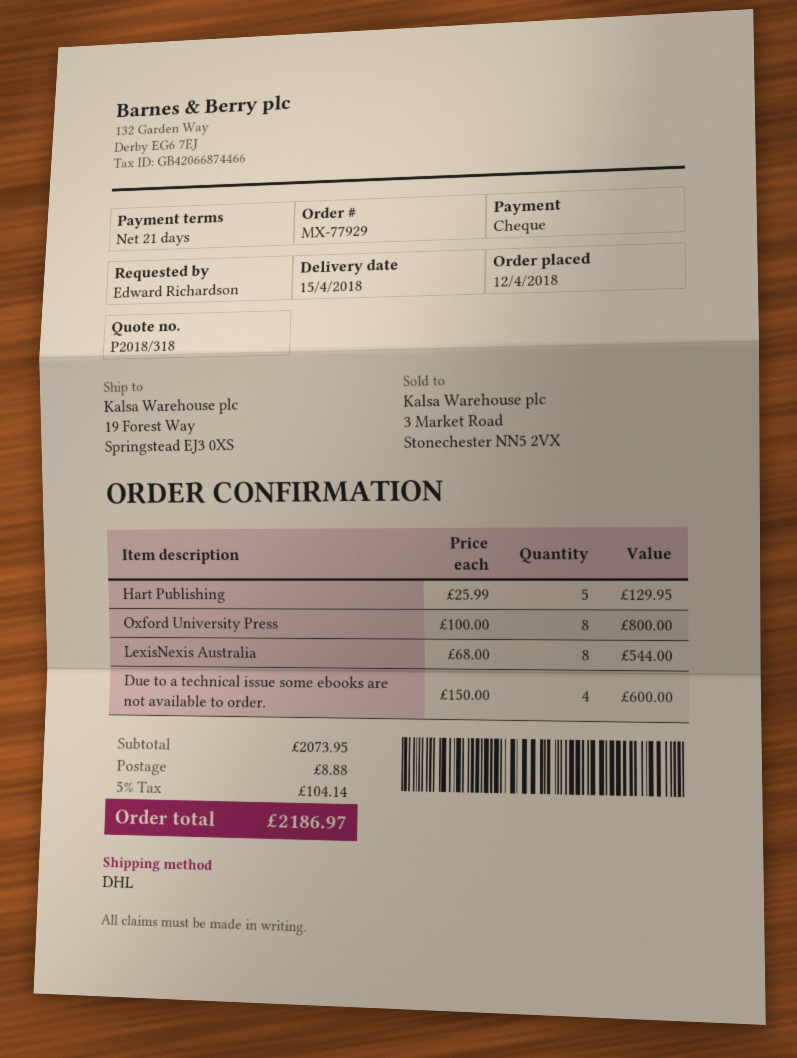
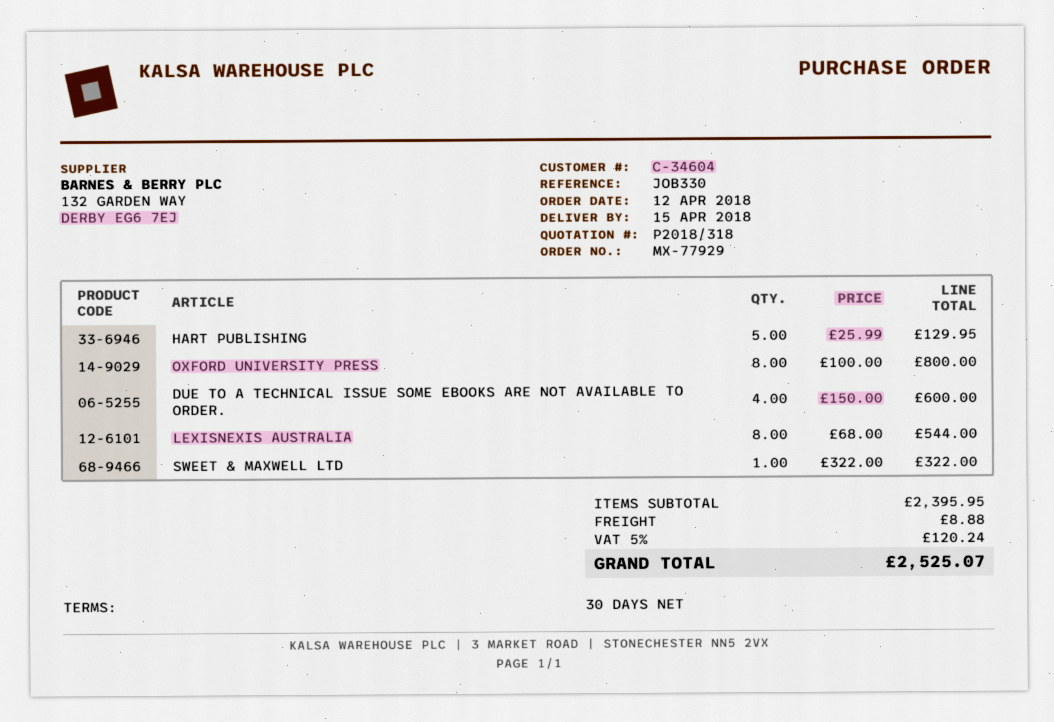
payment terms: 21 days -> 30 days
SWEET & MAXWELL LTD: none -> 1 x 322.00 = 322.00
subtotal: 2073.95 -> 2395.95
tax: 5% = 104.14 -> 5% = 120.24
total: 2186.97 -> 2525.07

